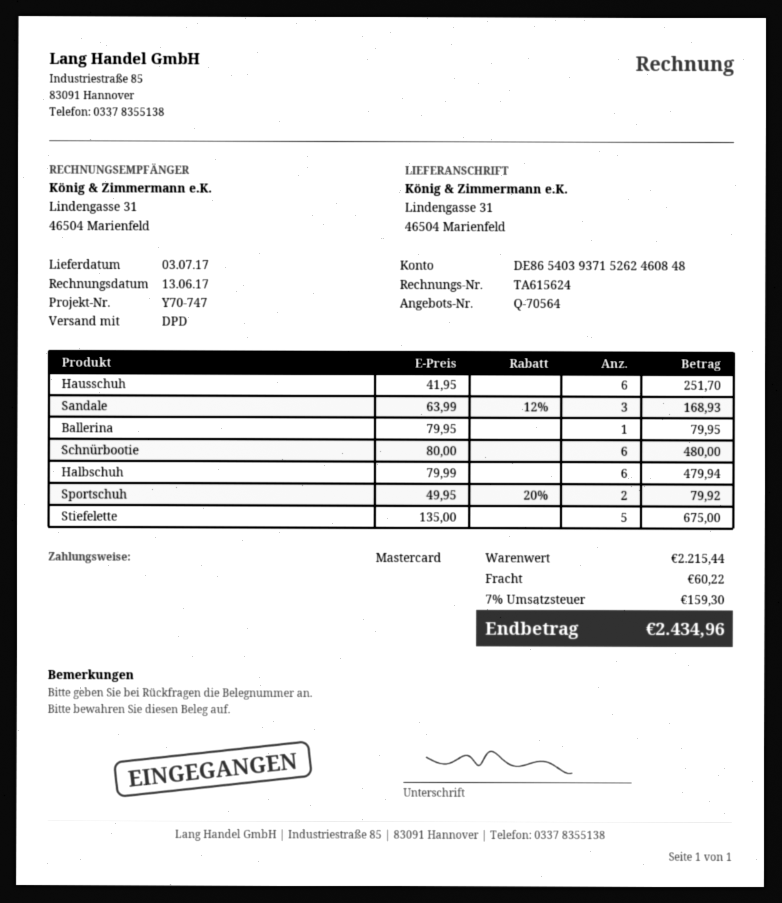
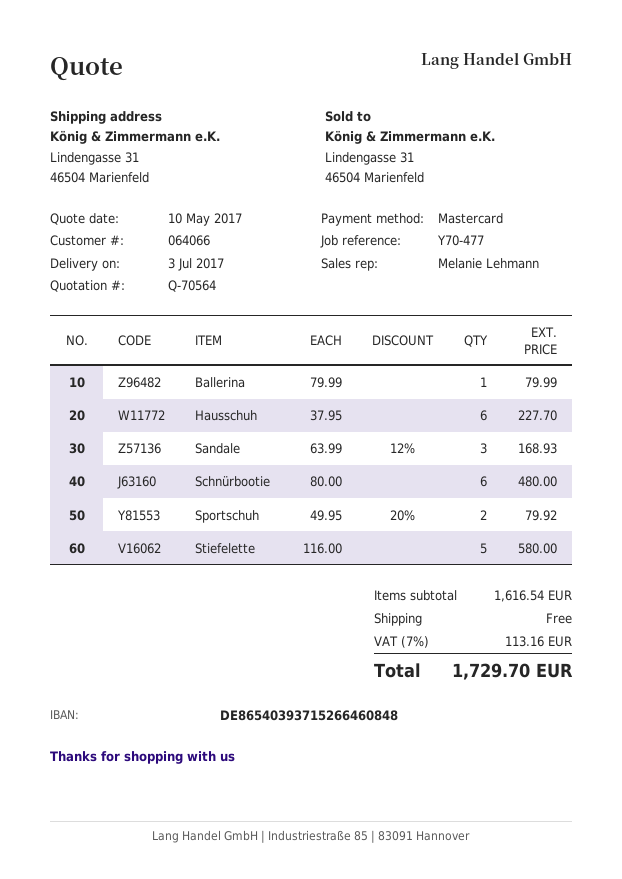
reference: Y70-747 -> Y70-477
bank account: DE86540393715262460848 -> DE86540393715266460848
Hausschuh: 6 x 41.95 = 251.70 -> 6 x 37.95 = 227.70
Ballerina: 1 x 79.95 = 79.95 -> 1 x 79.99 = 79.99
Halbschuh: 6 x 79.99 = 479.94 -> none
Stiefelette: 5 x 135.00 = 675.00 -> 5 x 116.00 = 580.00
subtotal: 2215.44 -> 1616.54
shipping: 60.22 -> 0.00
tax: 7% = 159.30 -> 7% = 113.16
total: 2434.96 -> 1729.70

